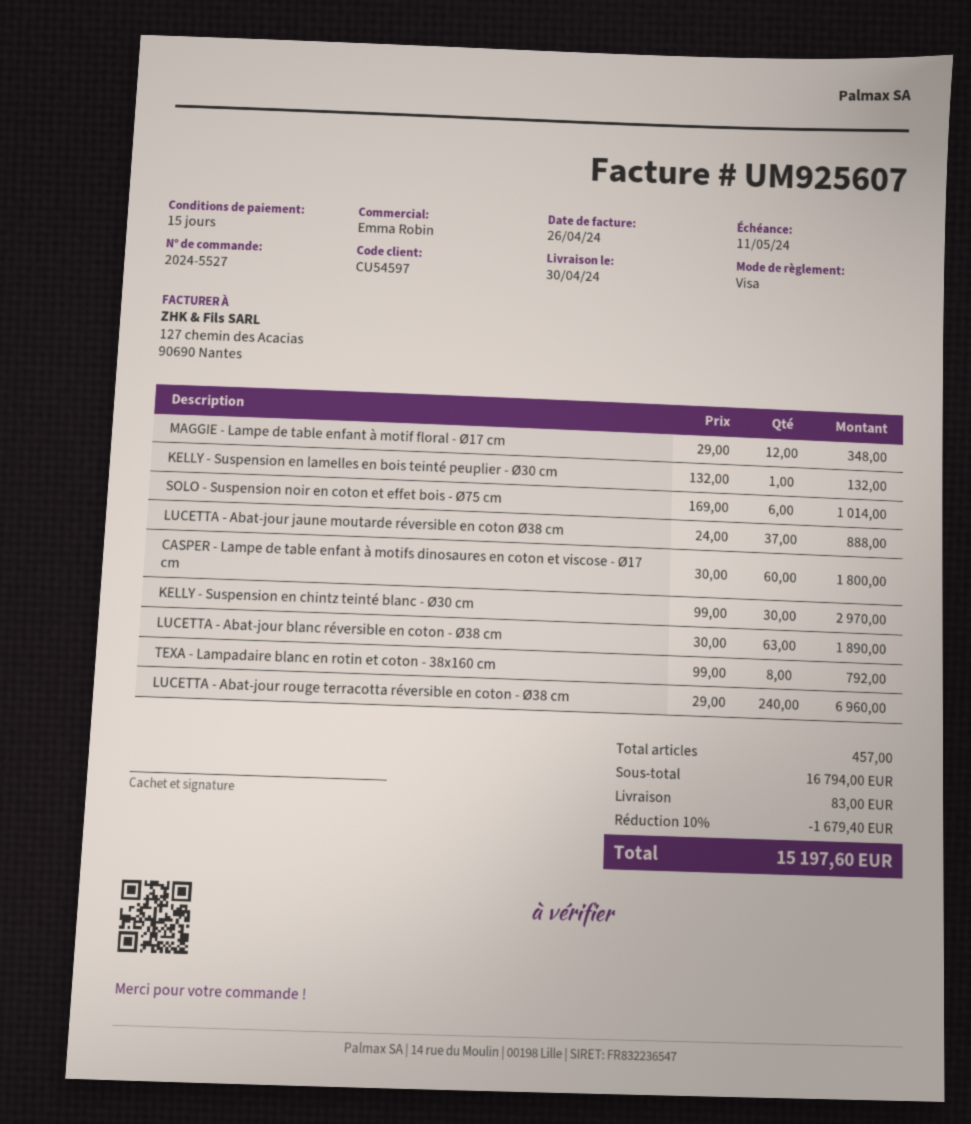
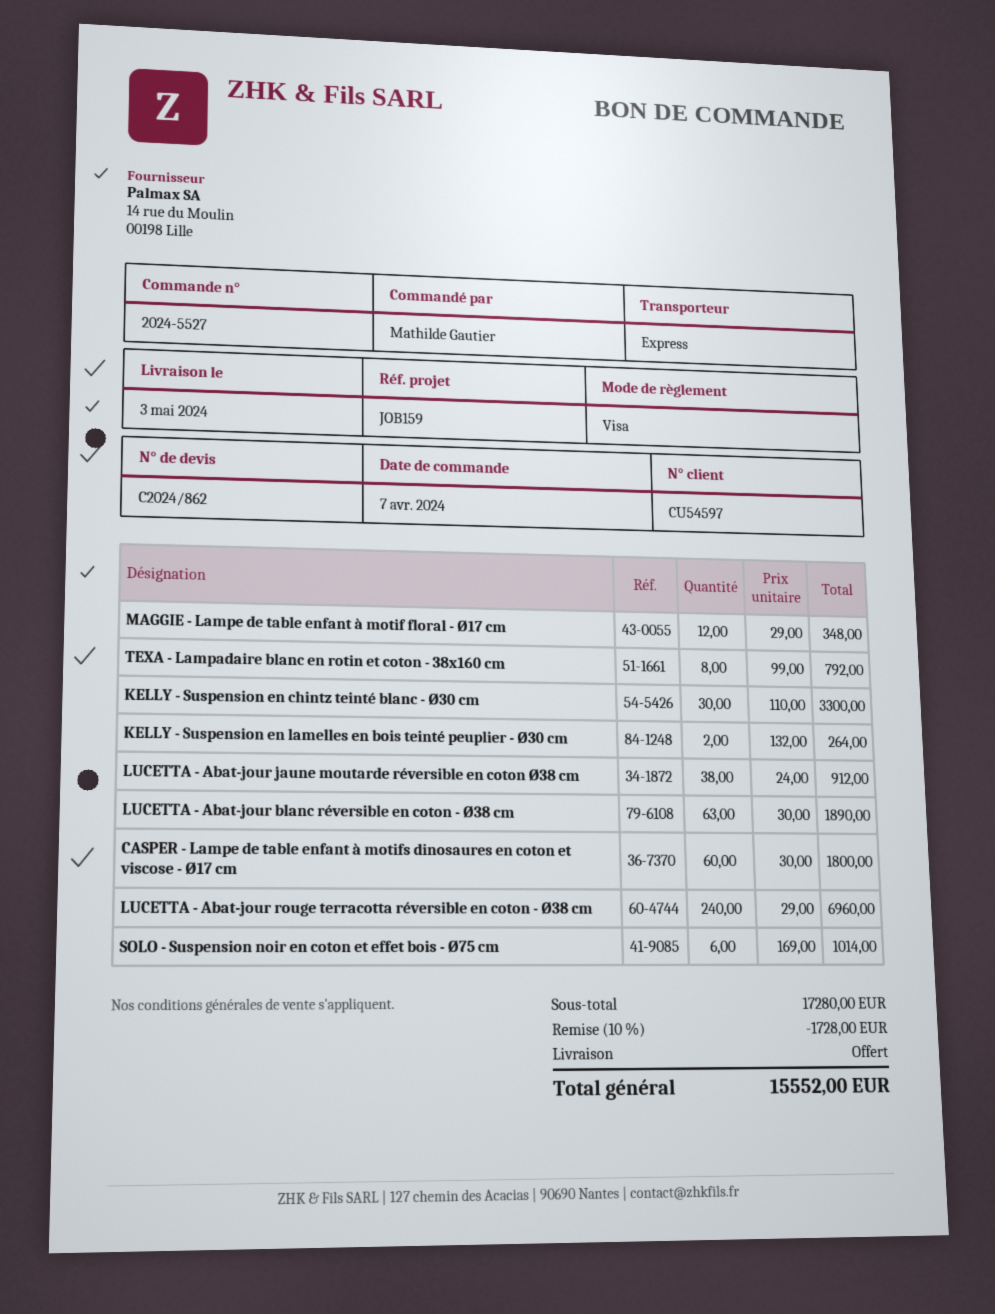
delivery date: 2024-04-30 -> 2024-05-03
KELLY - Suspension en lamelles en bois teinté peuplier - Ø30 cm: 1 x 132.00 = 132.00 -> 2 x 132.00 = 264.00
LUCETTA - Abat-jour jaune moutarde réversible en coton Ø38 cm: 37 x 24.00 = 888.00 -> 38 x 24.00 = 912.00
KELLY - Suspension en chintz teinté blanc - Ø30 cm: 30 x 99.00 = 2970.00 -> 30 x 110.00 = 3300.00
subtotal: 16794.00 -> 17280.00
discount: 10% = 1679.40 -> 10% = 1728.00
shipping: 83.00 -> 0.00
total: 15197.60 -> 15552.00

